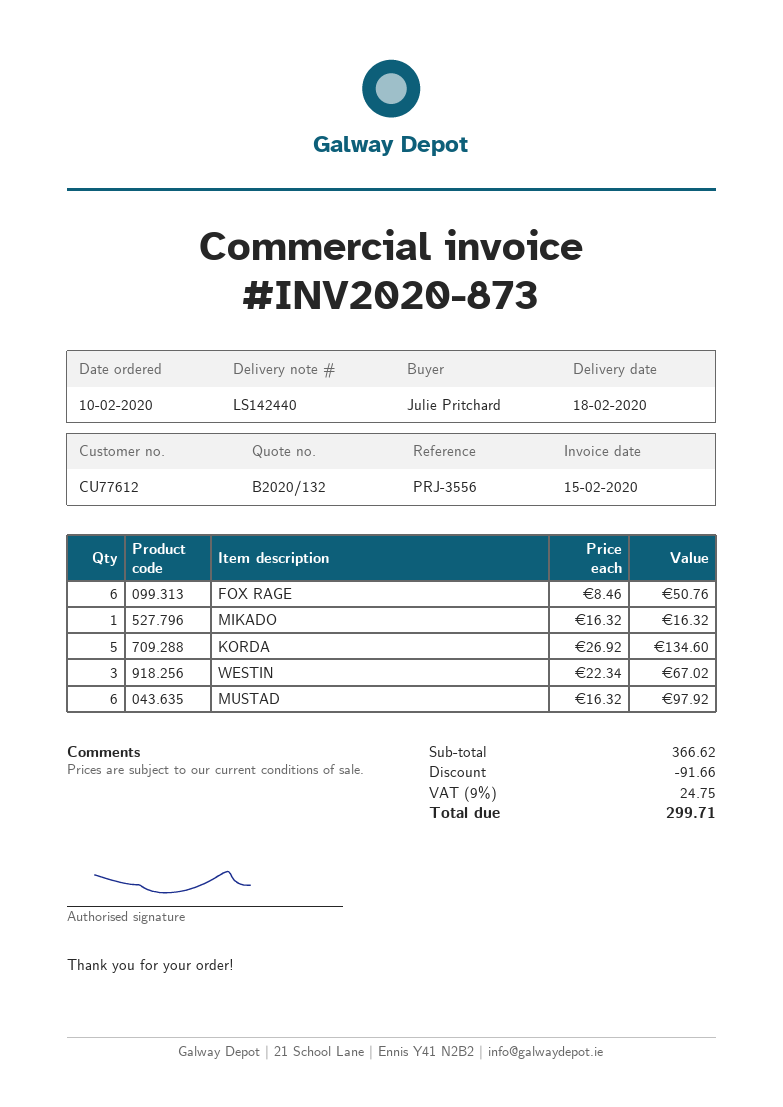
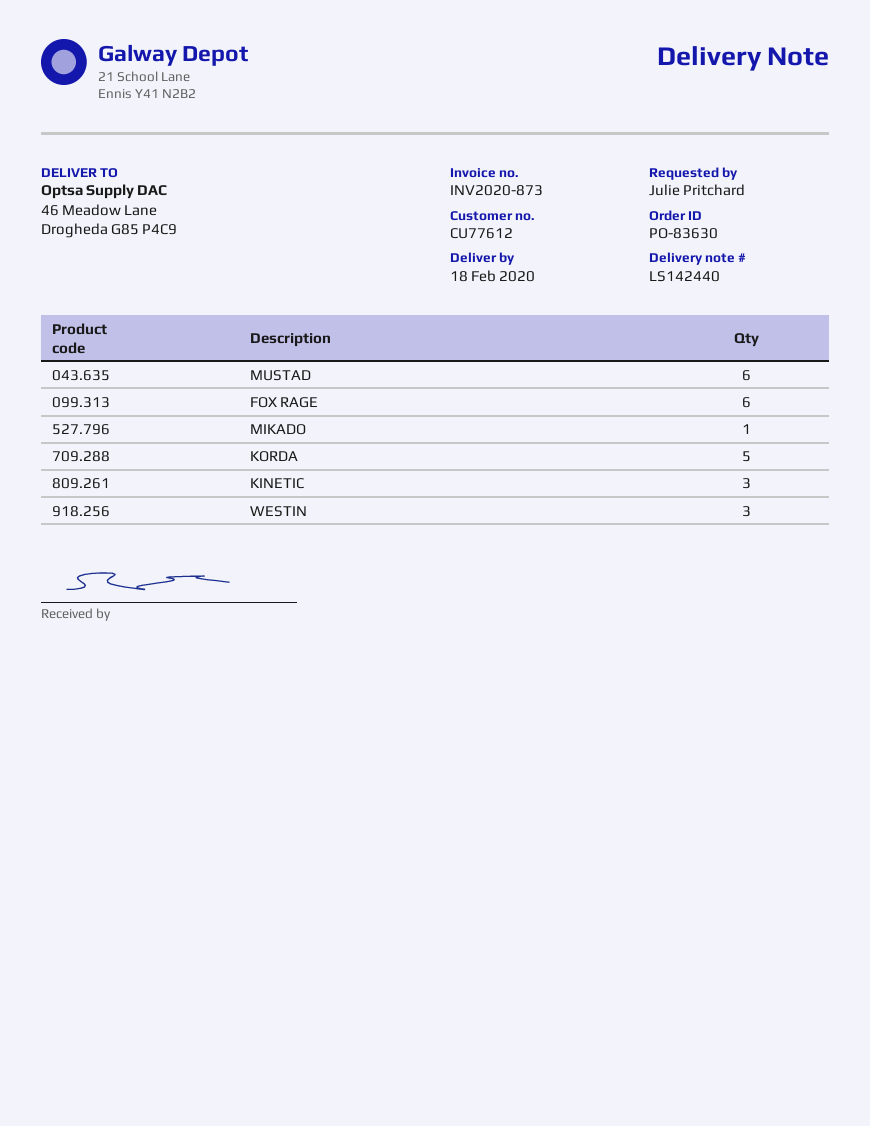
KINETIC: none -> 3

